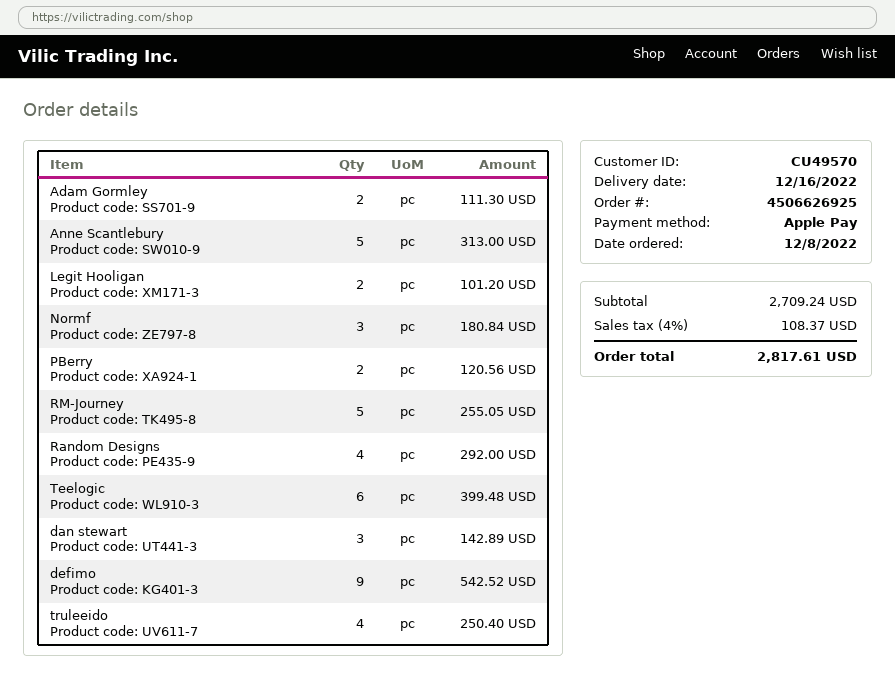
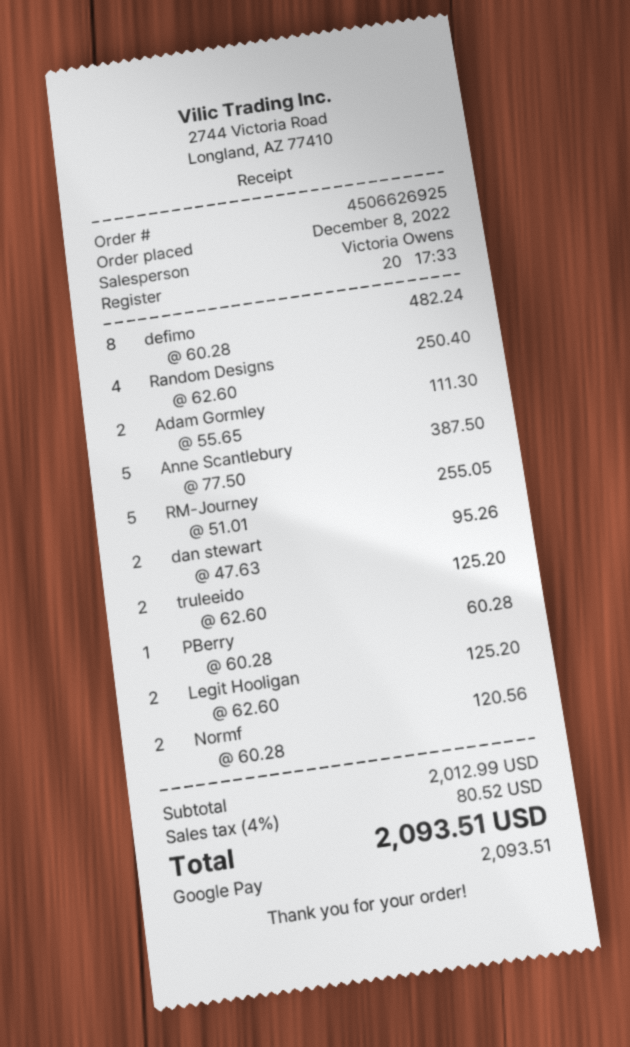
payment method: Apple Pay -> Google Pay
Anne Scantlebury: 5 for 313.00 -> 5 for 387.50
Legit Hooligan: 2 for 101.20 -> 2 for 125.20
Normf: 3 for 180.84 -> 2 for 120.56
PBerry: 2 for 120.56 -> 1 for 60.28
Random Designs: 4 for 292.00 -> 4 for 250.40
Teelogic: 6 for 399.48 -> none
dan stewart: 3 for 142.89 -> 2 for 95.26
defimo: 9 for 542.52 -> 8 for 482.24
truleeido: 4 for 250.40 -> 2 for 125.20
subtotal: 2709.24 -> 2012.99
tax: 4% = 108.37 -> 4% = 80.52
total: 2817.61 -> 2093.51

